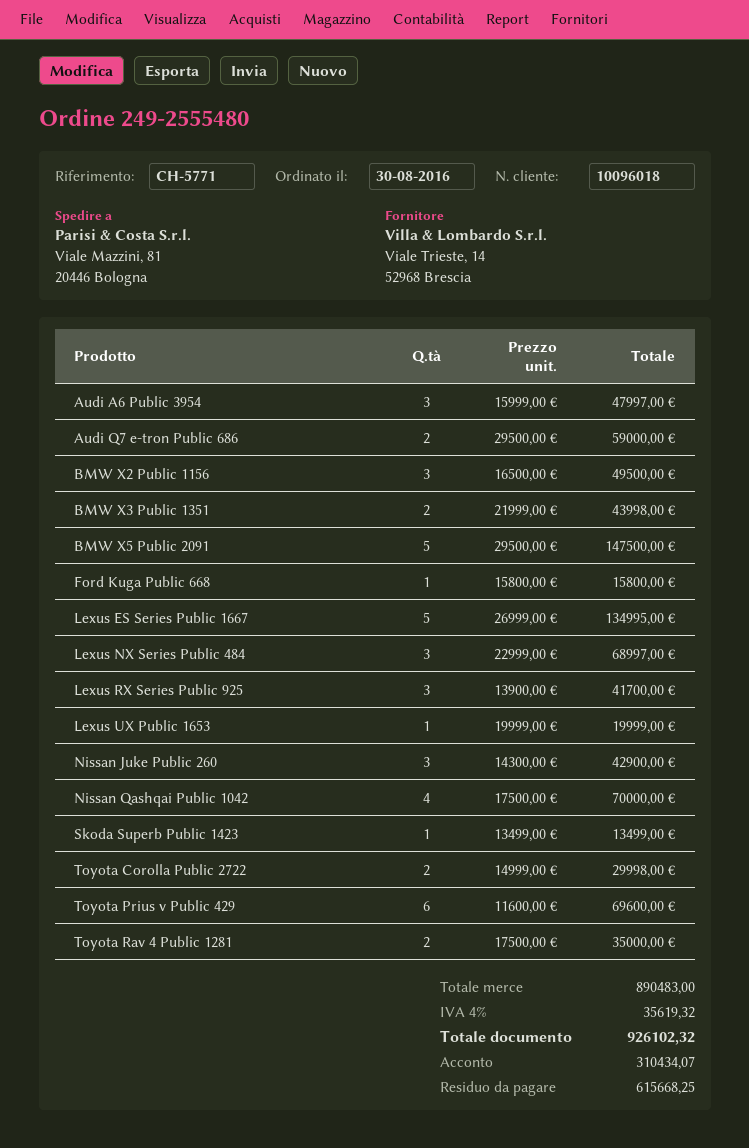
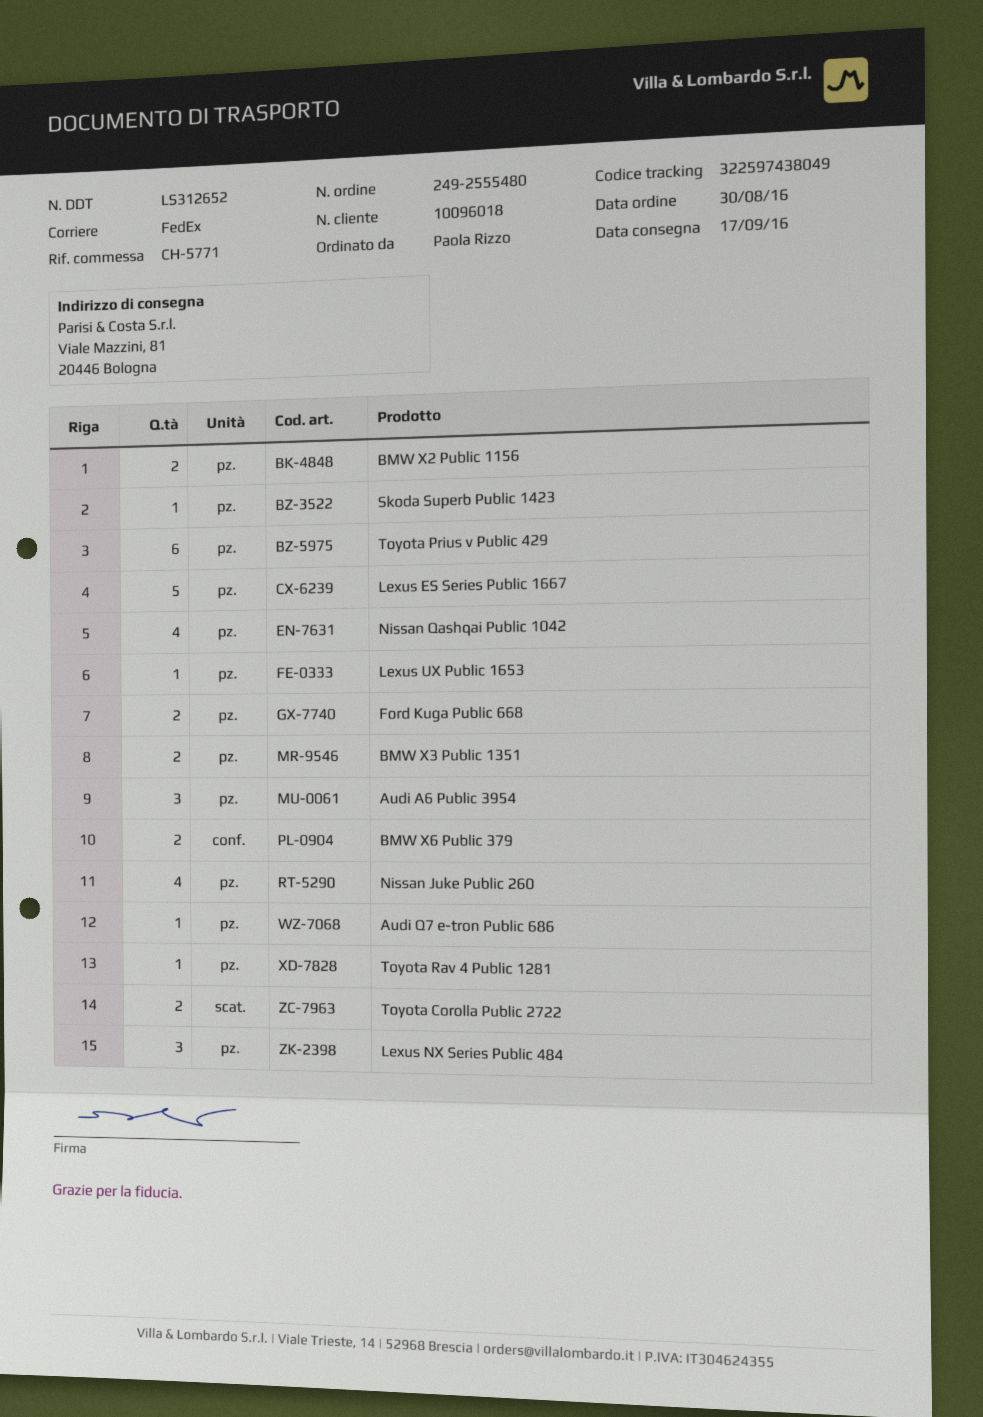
Audi Q7 e-tron Public 686: 2 -> 1
BMW X2 Public 1156: 3 -> 2
BMW X5 Public 2091: 5 -> none
Ford Kuga Public 668: 1 -> 2
Lexus RX Series Public 925: 3 -> none
Nissan Juke Public 260: 3 -> 4
Toyota Rav 4 Public 1281: 2 -> 1
BMW X6 Public 379: none -> 2

